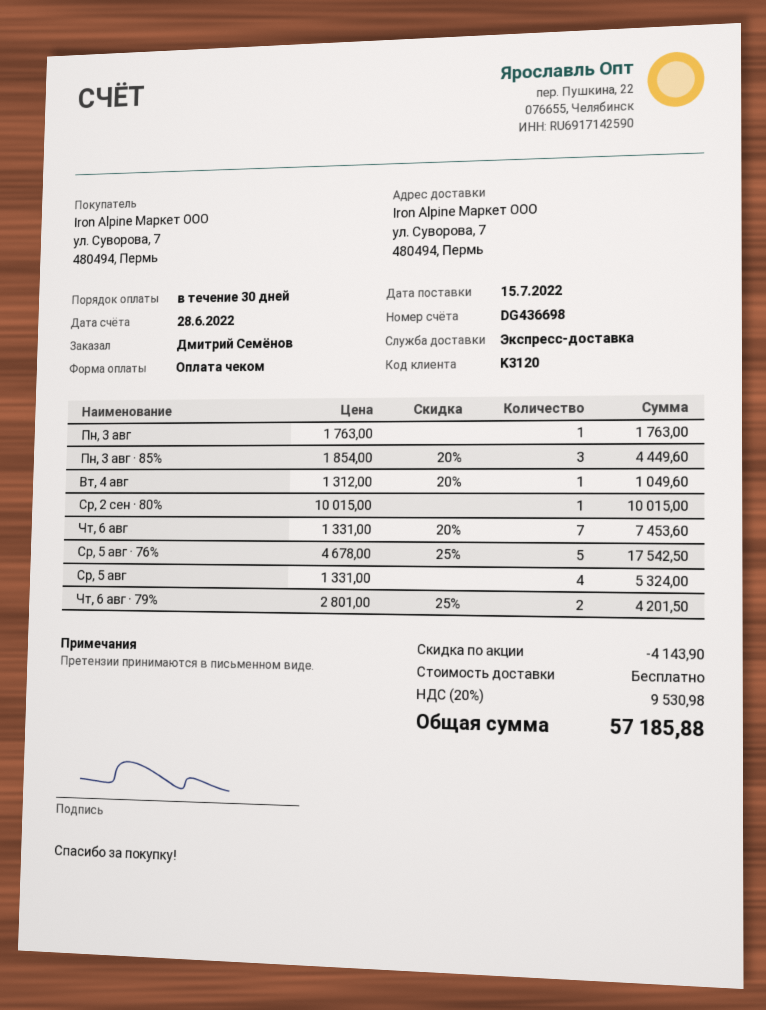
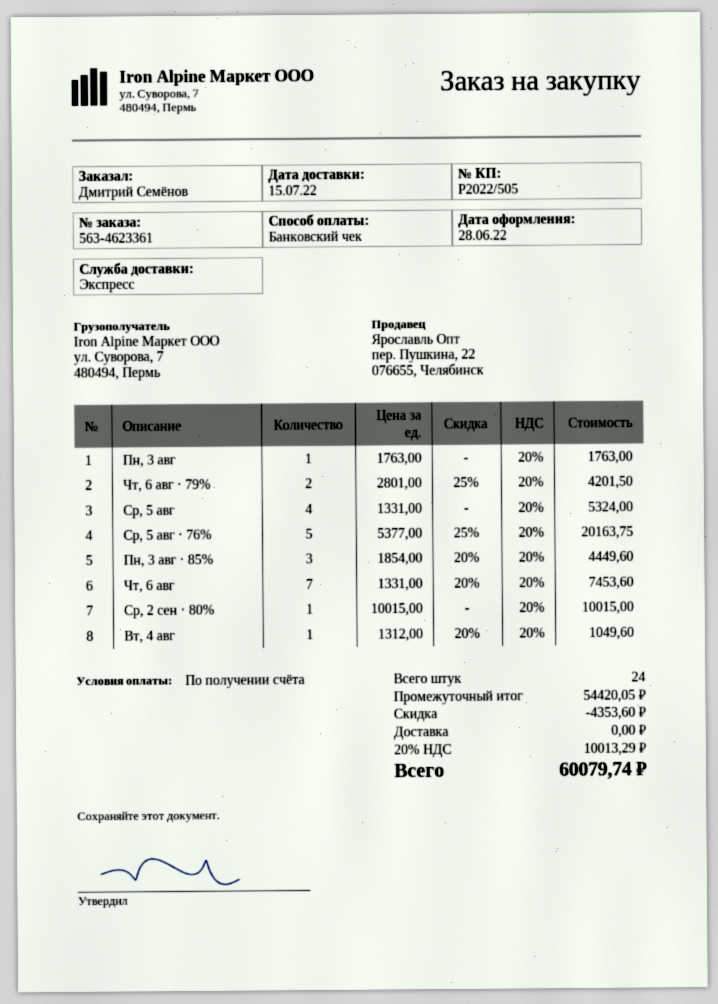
payment terms: 30 days -> on receipt
Ср, 5 авг · 76%: 5 x 4678.00 - 25% = 17542.50 -> 5 x 5377.00 - 25% = 20163.75
discount: 4143.90 -> 4353.60
tax: 20% = 9530.98 -> 20% = 10013.29
total: 57185.88 -> 60079.74

